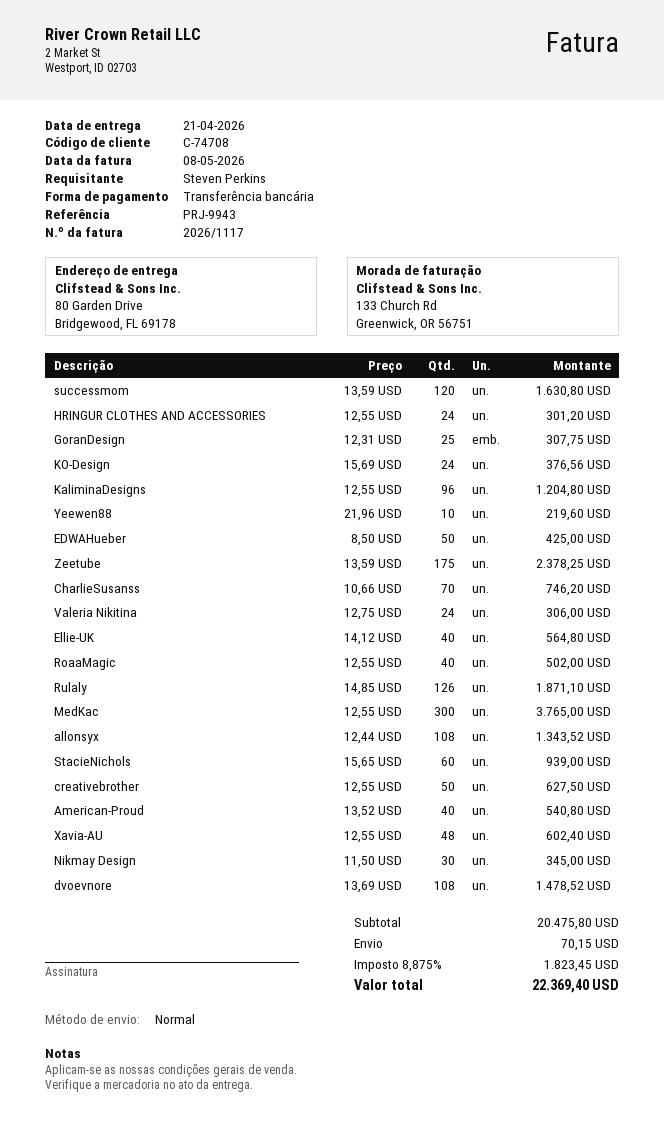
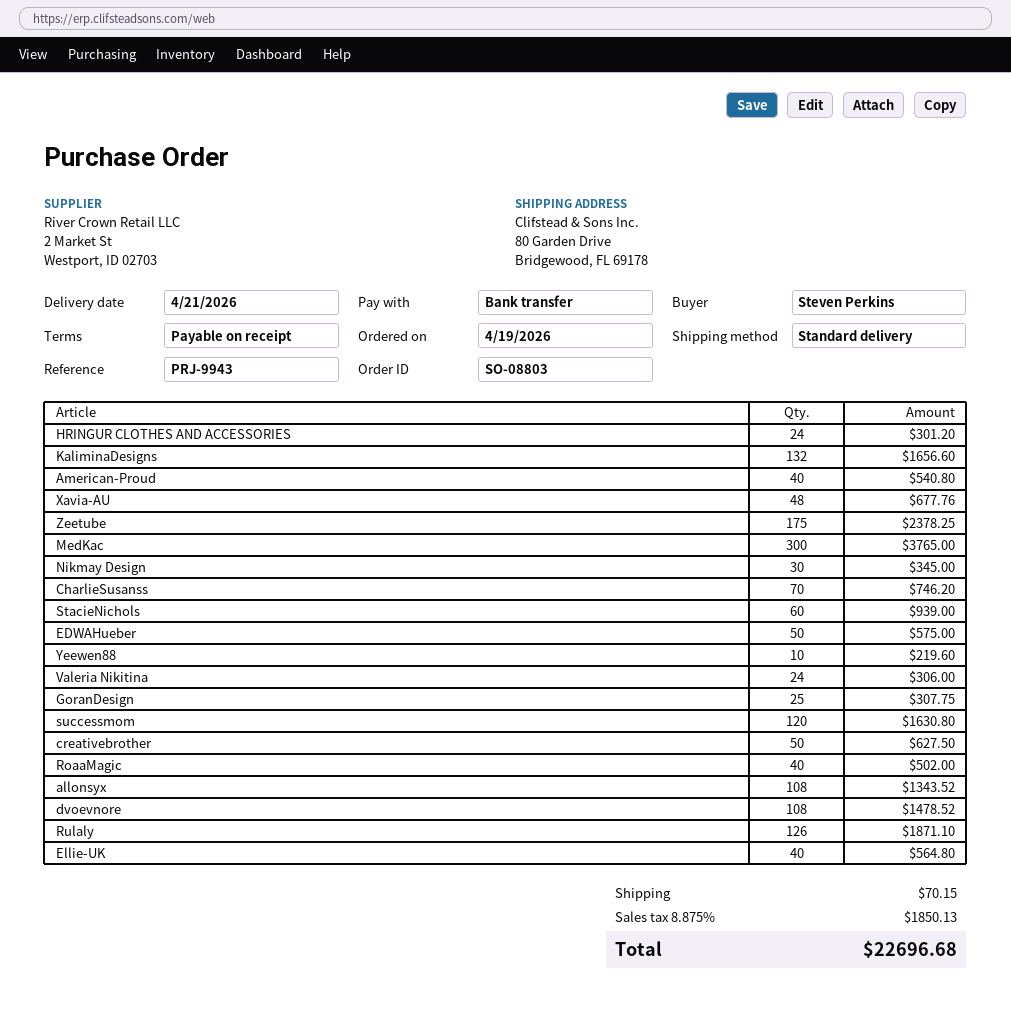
KO-Design: 24 for 376.56 -> none
KaliminaDesigns: 96 for 1204.80 -> 132 for 1656.60
EDWAHueber: 50 for 425.00 -> 50 for 575.00
Xavia-AU: 48 for 602.40 -> 48 for 677.76
tax: 8.875% = 1823.45 -> 8.875% = 1850.13
total: 22369.40 -> 22696.68

